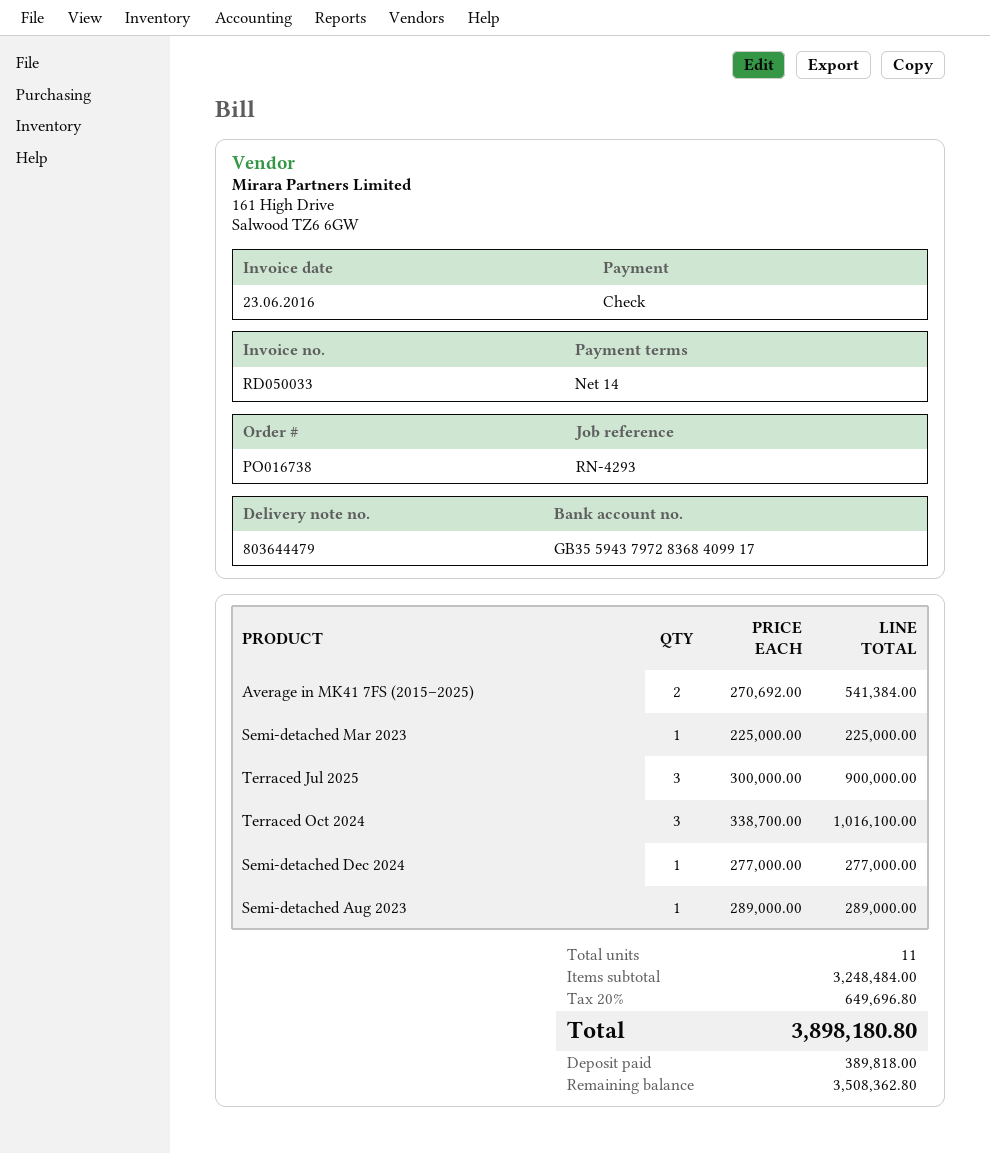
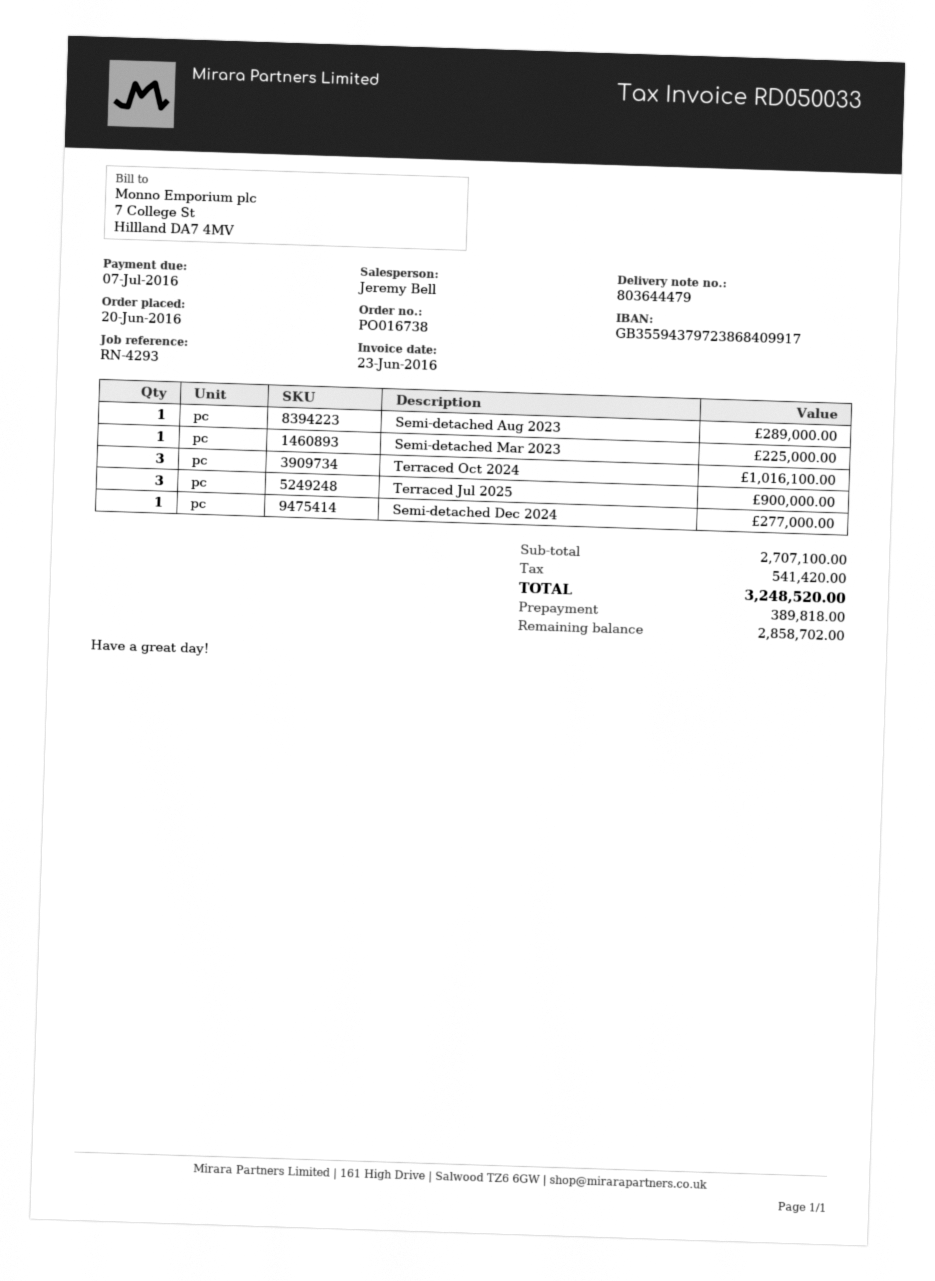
bank account: GB35594379728368409917 -> GB35594379723868409917
Average in MK41 7FS (2015–2025): 2 for 541384.00 -> none
subtotal: 3248484.00 -> 2707100.00
tax: 649696.80 -> 541420.00
total: 3898180.80 -> 3248520.00
balance: 3508362.80 -> 2858702.00

